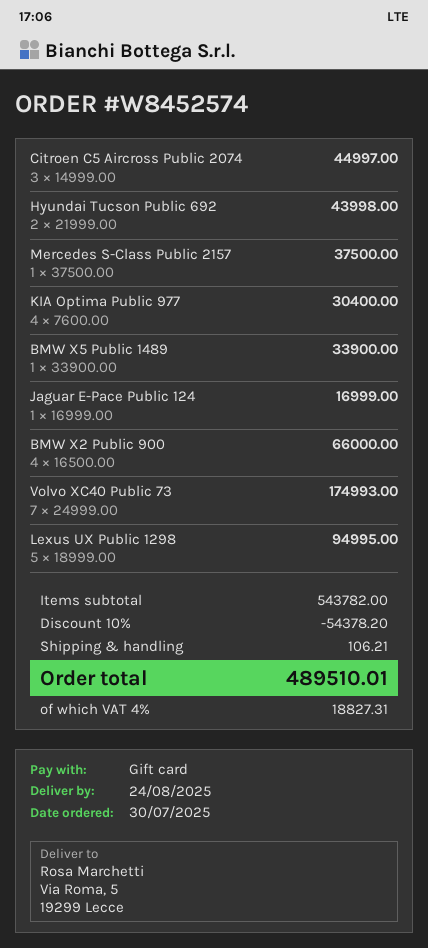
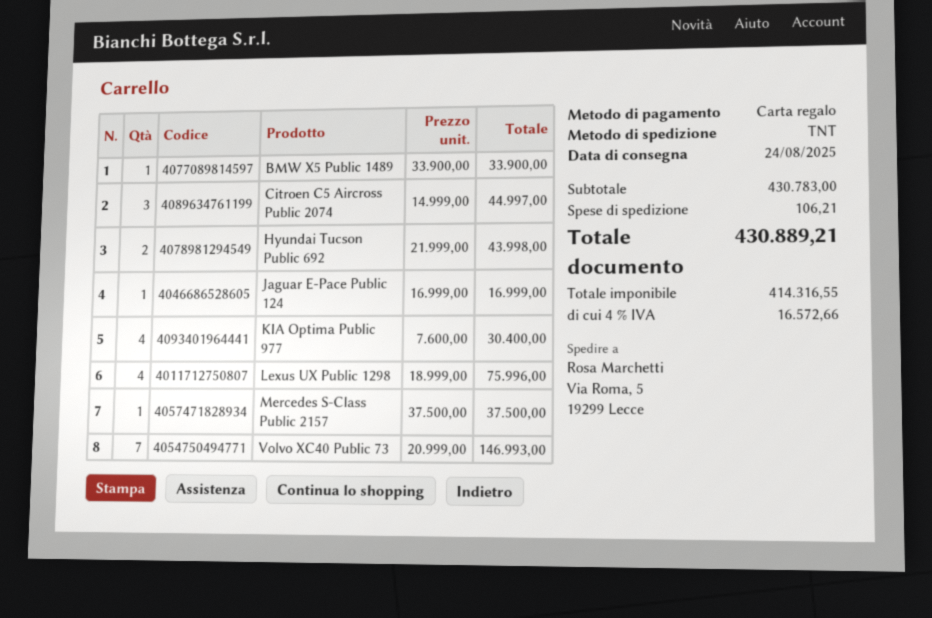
BMW X2 Public 900: 4 x 16500.00 = 66000.00 -> none
Volvo XC40 Public 73: 7 x 24999.00 = 174993.00 -> 7 x 20999.00 = 146993.00
Lexus UX Public 1298: 5 x 18999.00 = 94995.00 -> 4 x 18999.00 = 75996.00
subtotal: 543782.00 -> 430783.00
discount: 10% = 54378.20 -> none
tax: 4% = 18827.31 -> 4% = 16572.66
total: 489510.01 -> 430889.21

